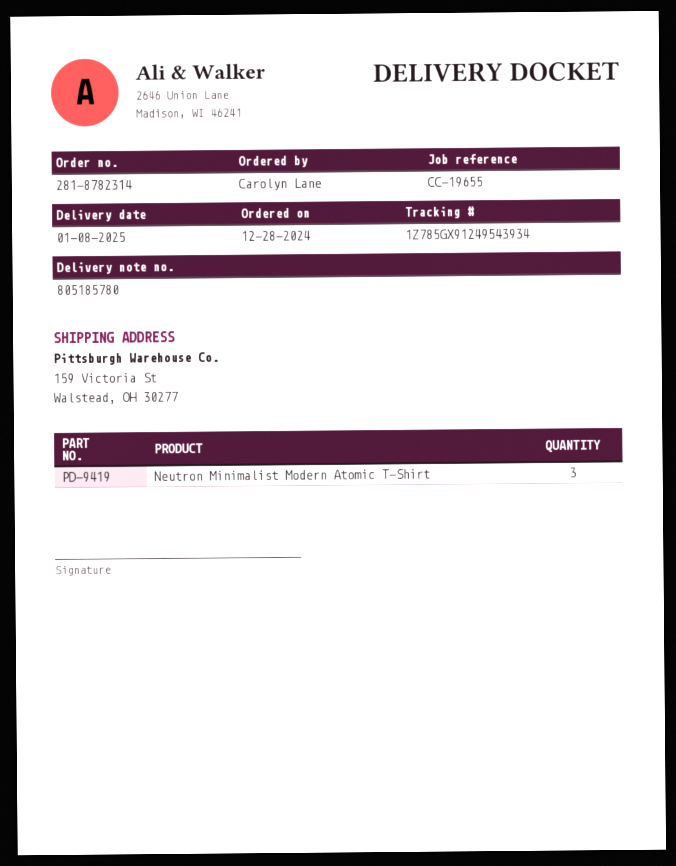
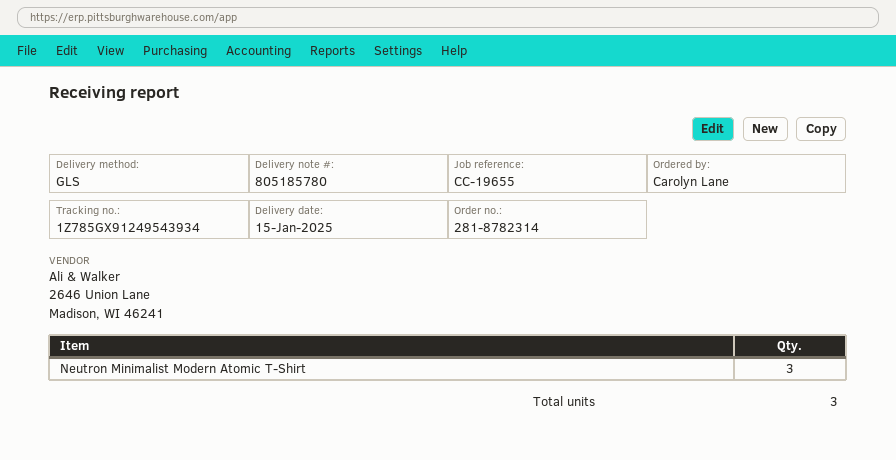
delivery date: 2025-01-08 -> 2025-01-15

